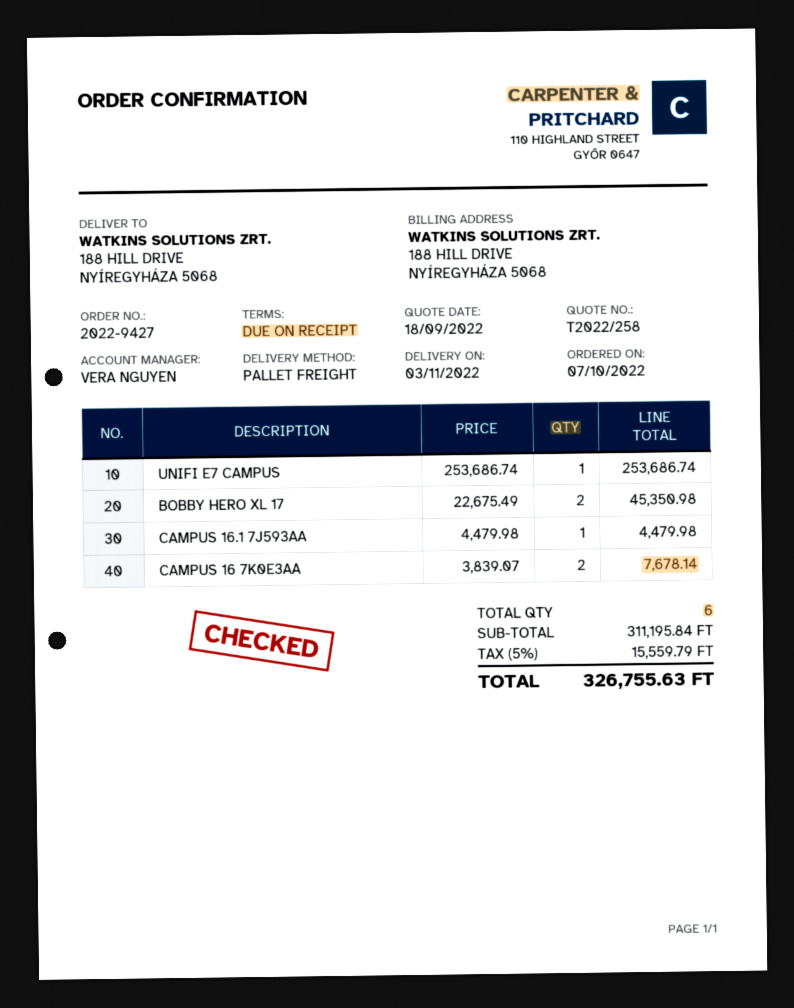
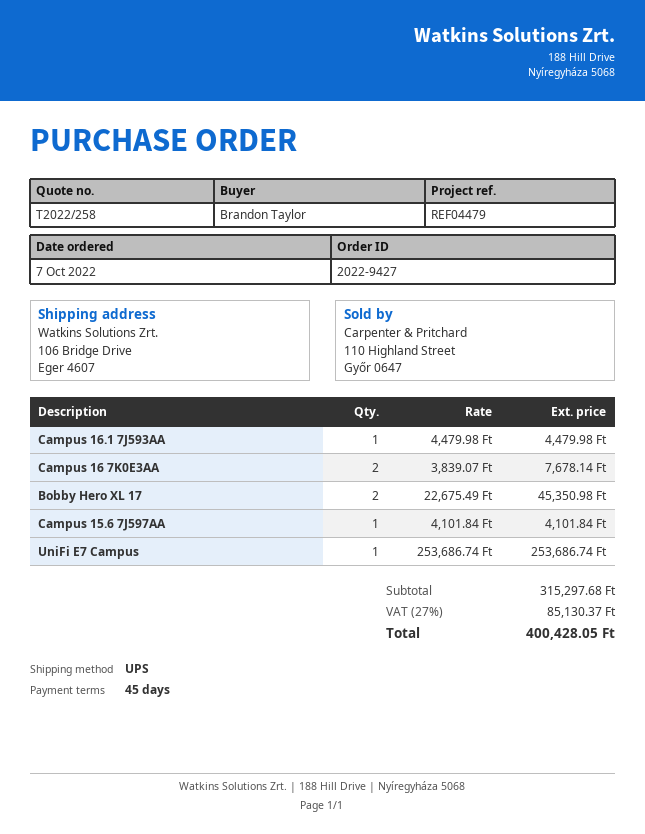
payment terms: on receipt -> 45 days
shipping method: pallet freight -> UPS
ship to: 188 HILL DRIVE, NYÍREGYHÁZA 5068 -> 106 Bridge Drive, Eger 4607
Campus 15.6 7J597AA: none -> 1 x 4101.84 = 4101.84
subtotal: 311195.84 -> 315297.68
tax: 5% = 15559.79 -> 27% = 85130.37
total: 326755.63 -> 400428.05

